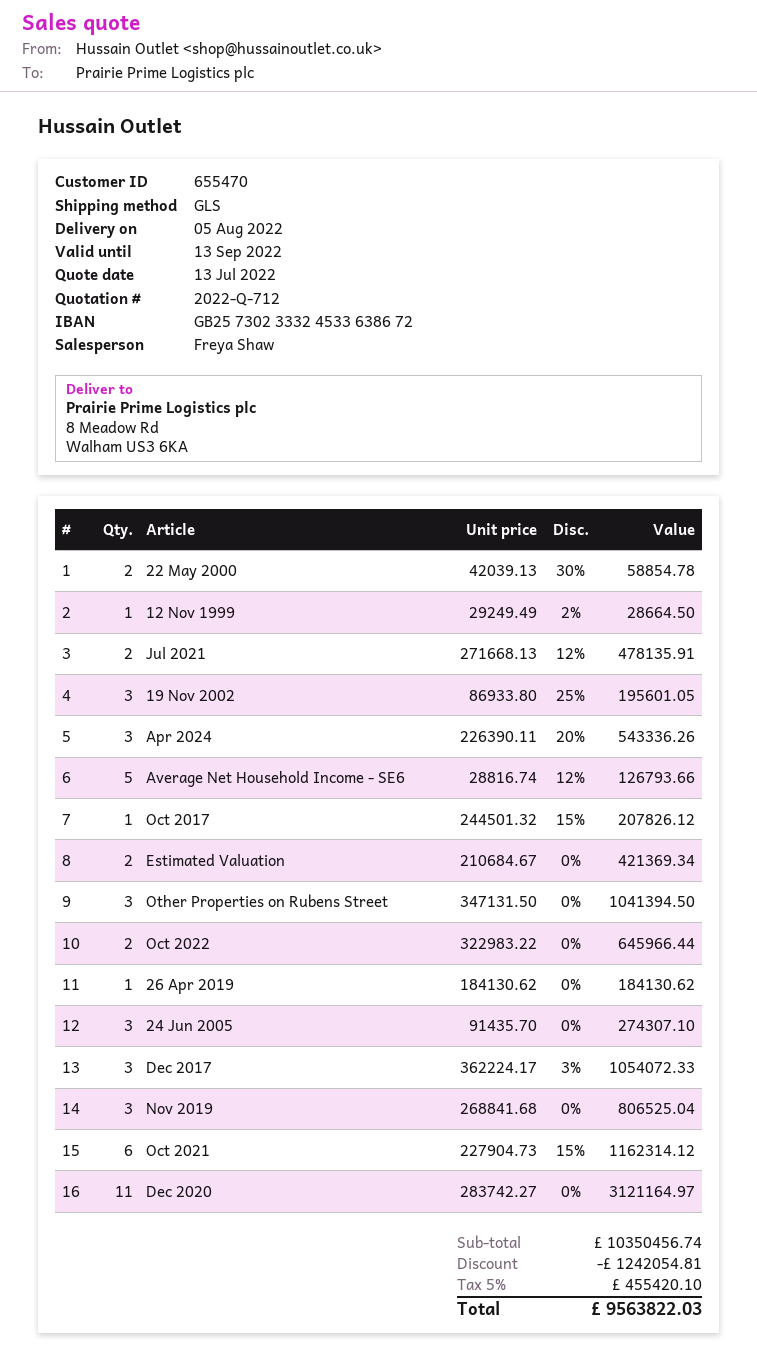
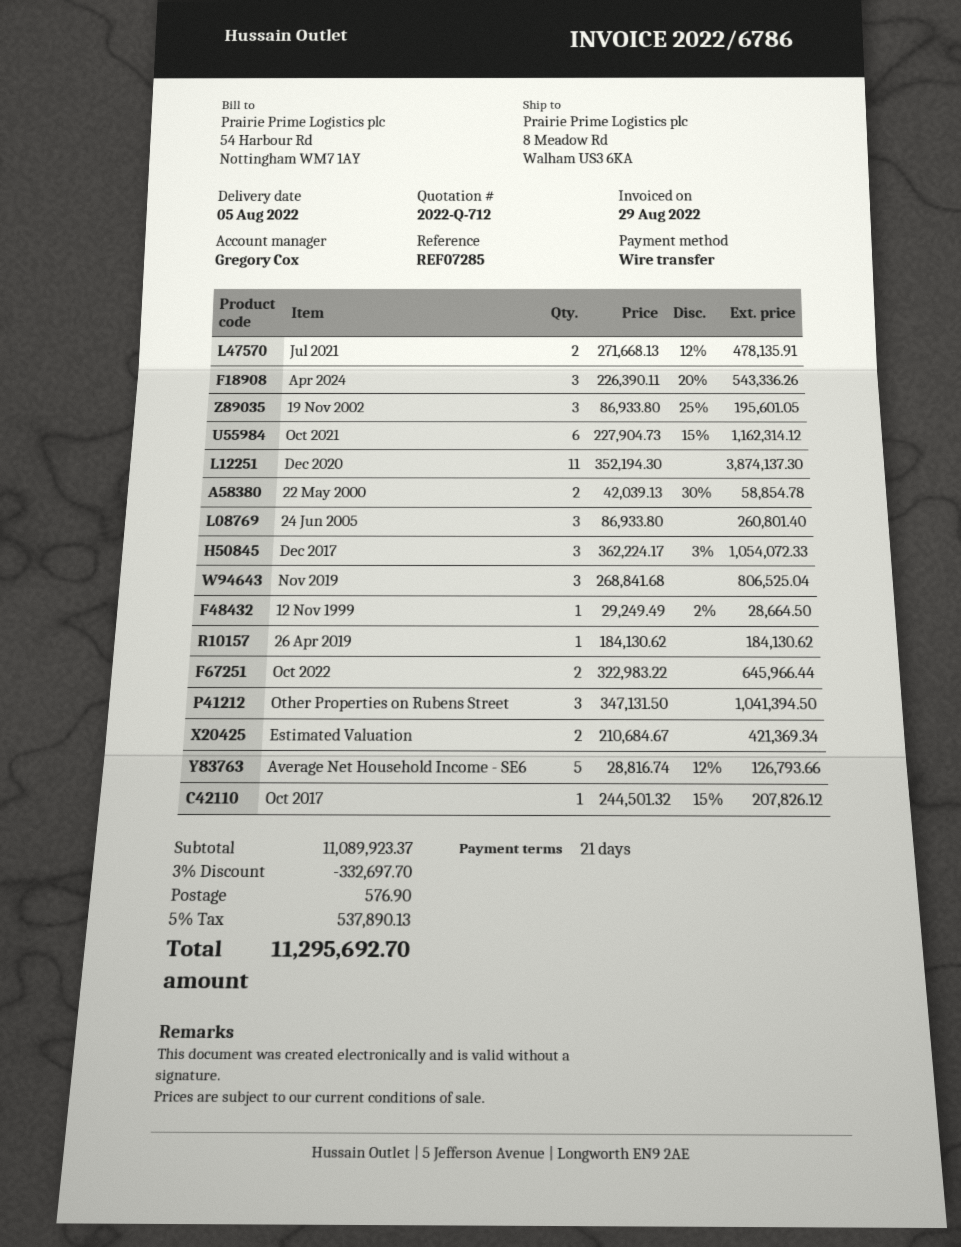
sales rep: Freya Shaw -> Gregory Cox
24 Jun 2005: 3 x 91435.70 = 274307.10 -> 3 x 86933.80 = 260801.40
Dec 2020: 11 x 283742.27 = 3121164.97 -> 11 x 352194.30 = 3874137.30
subtotal: 10350456.74 -> 11089923.37
discount: 1242054.81 -> 332697.70
shipping: none -> 576.90
tax: 5% = 455420.10 -> 5% = 537890.13
total: 9563822.03 -> 11295692.70

